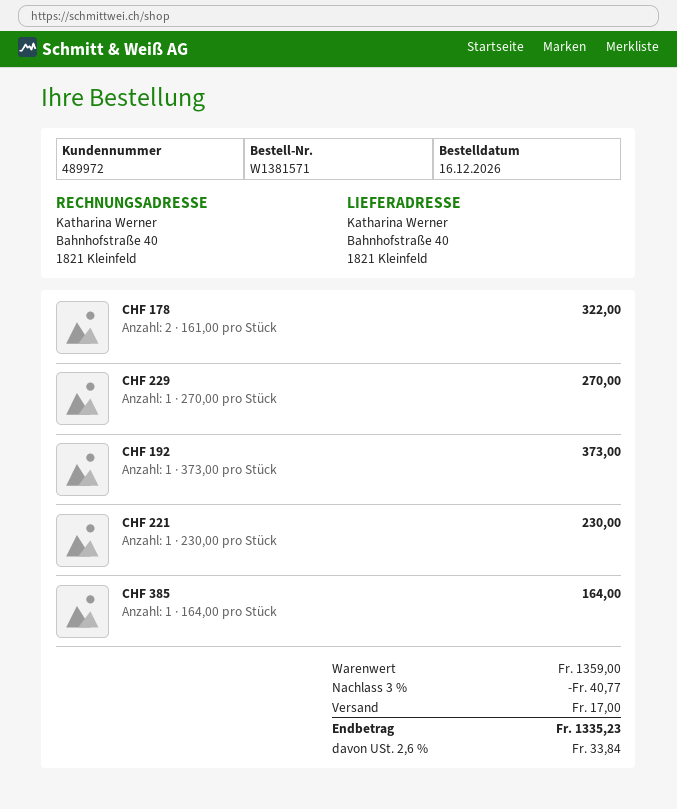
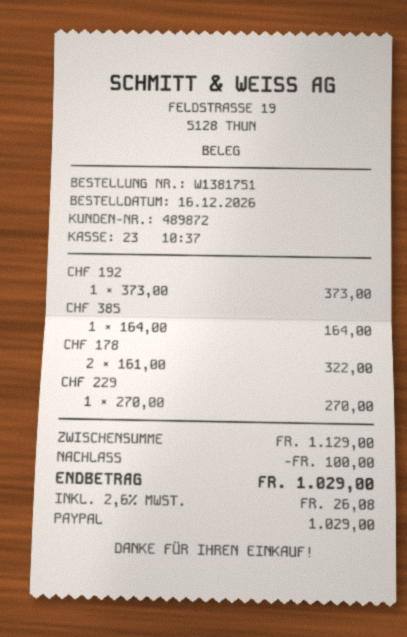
order number: W1381571 -> W1381751
customer number: 489972 -> 489872
CHF 221: 1 x 230.00 = 230.00 -> none
subtotal: 1359.00 -> 1129.00
discount: 40.77 -> 100.00
shipping: 17.00 -> none
tax: 2.6% = 33.84 -> 2.6% = 26.08
total: 1335.23 -> 1029.00

